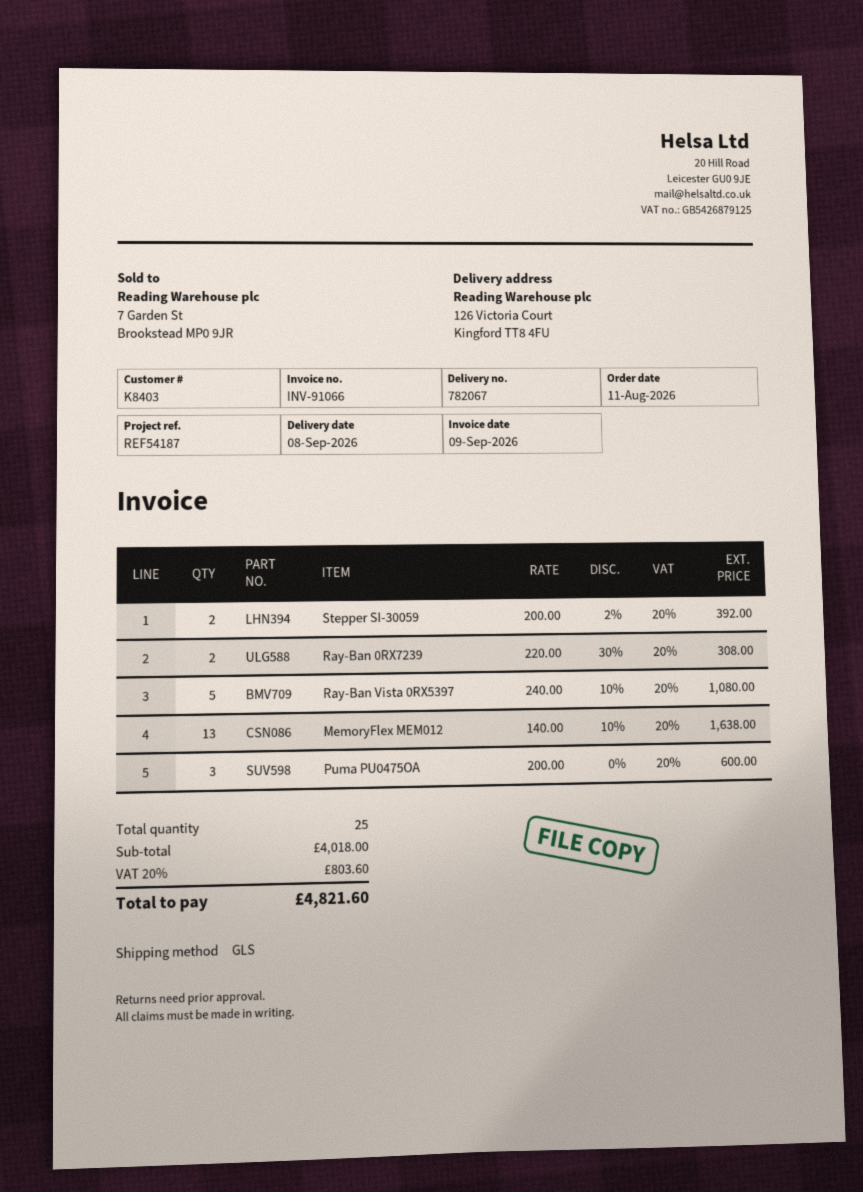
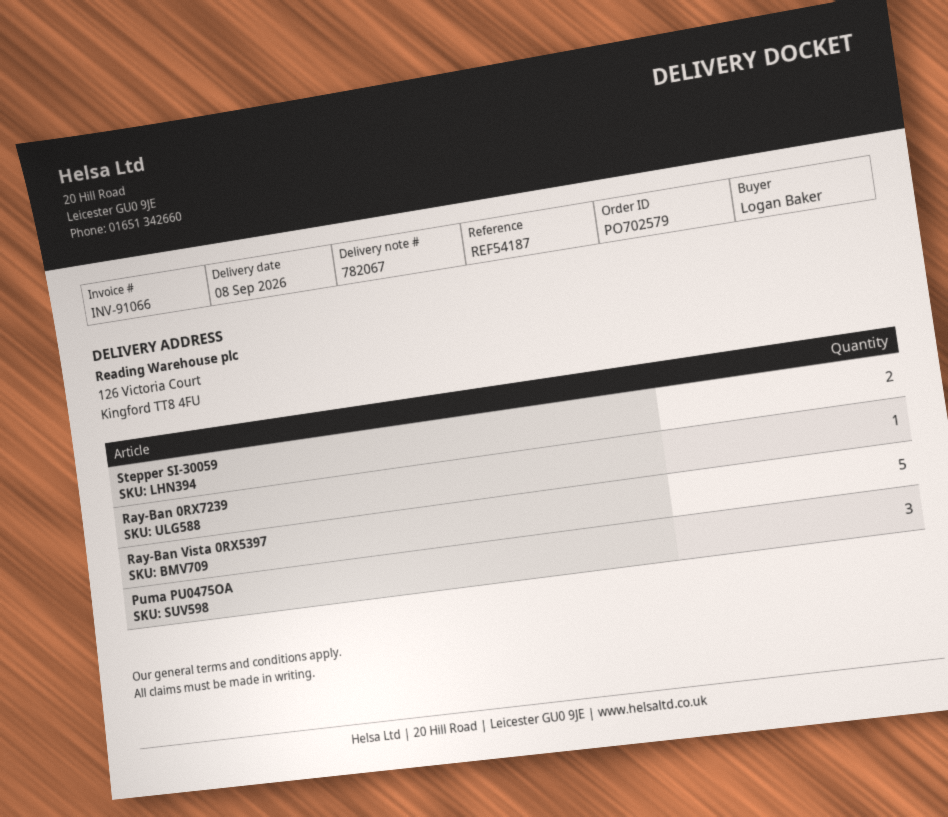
Ray-Ban 0RX7239: 2 -> 1
MemoryFlex MEM012: 13 -> none

